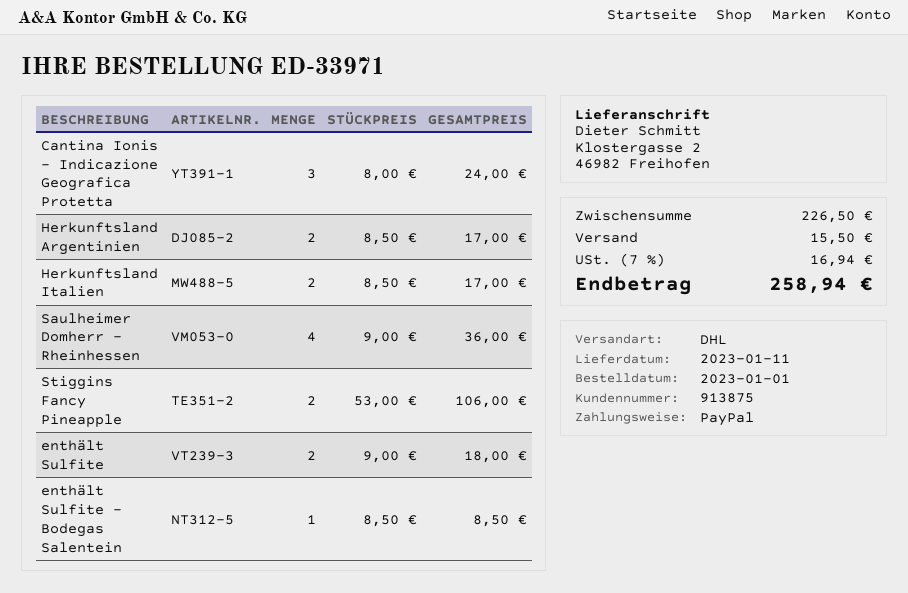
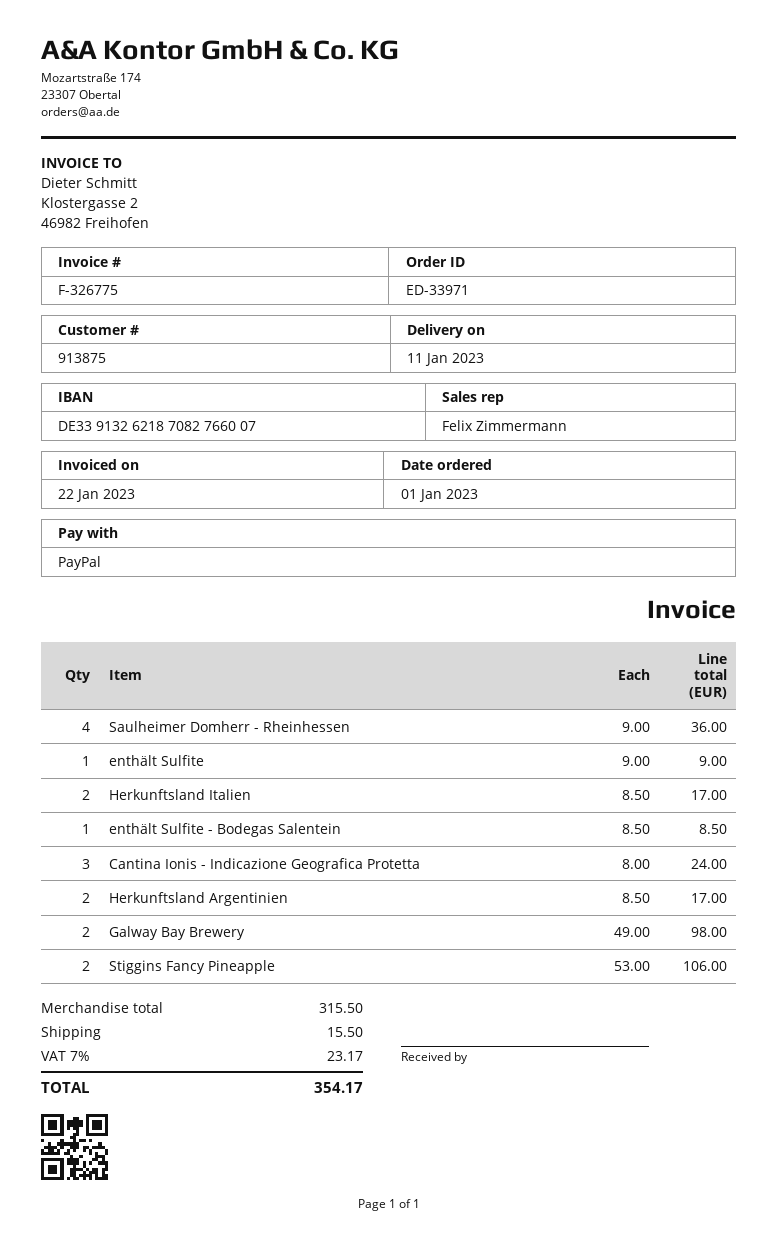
enthält Sulfite: 2 x 9.00 = 18.00 -> 1 x 9.00 = 9.00
Galway Bay Brewery: none -> 2 x 49.00 = 98.00
subtotal: 226.50 -> 315.50
tax: 7% = 16.94 -> 7% = 23.17
total: 258.94 -> 354.17

